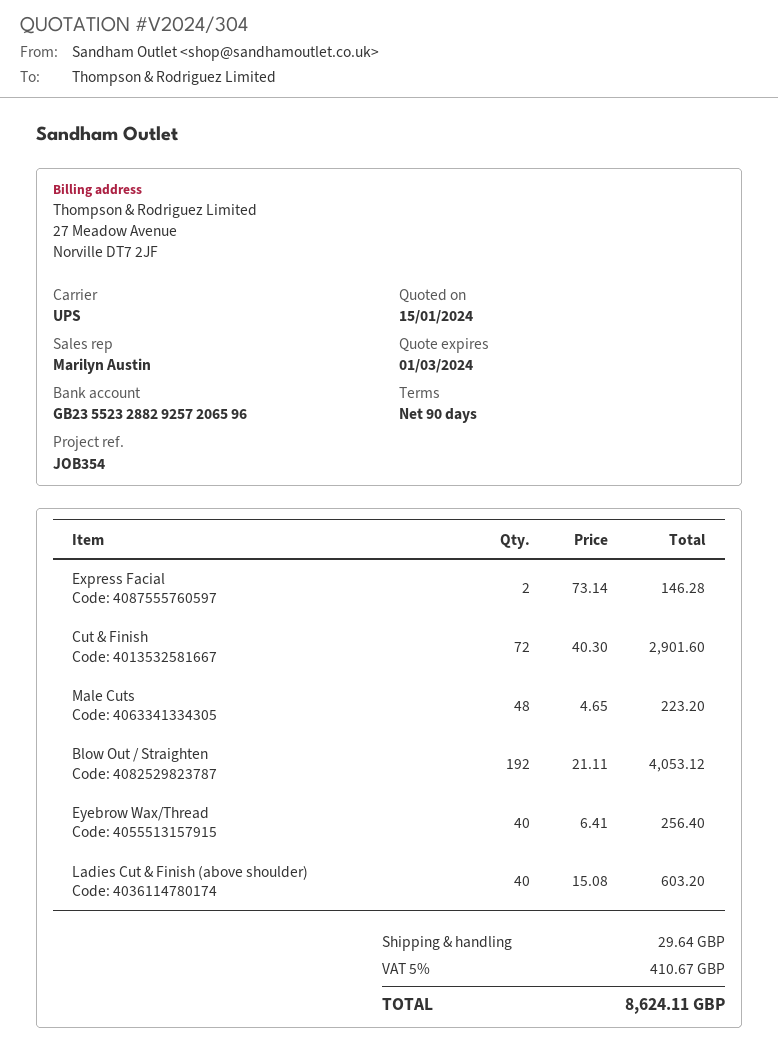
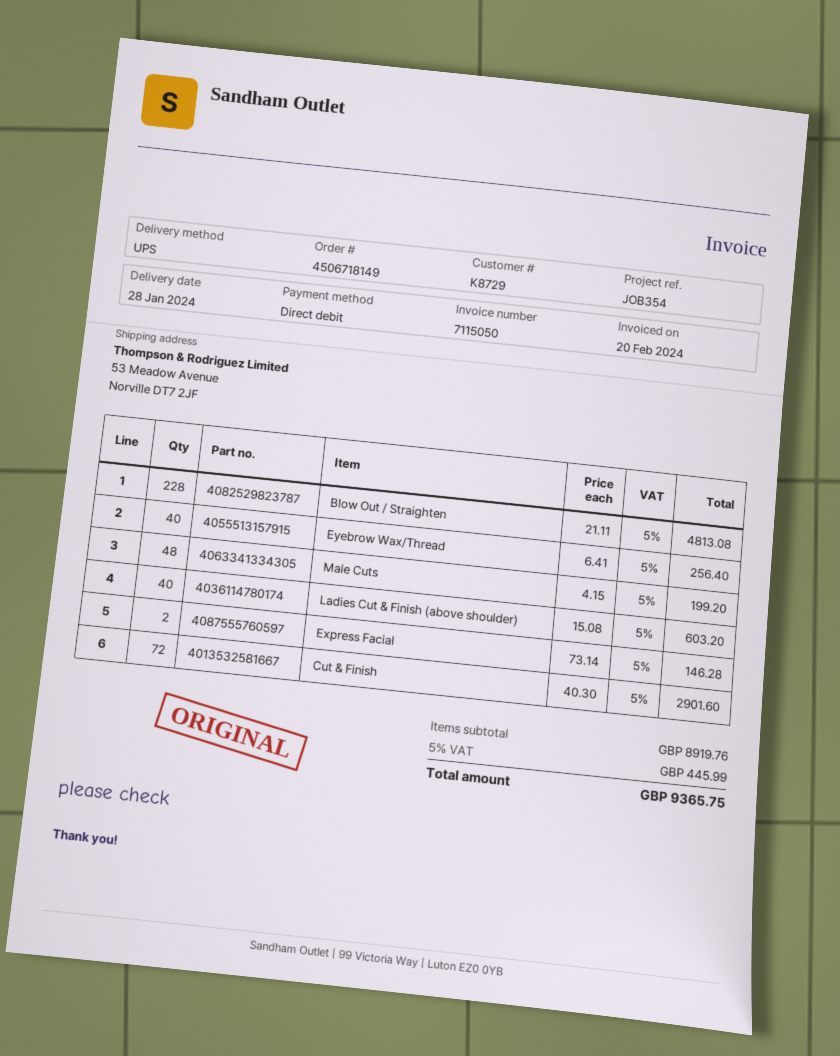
Male Cuts: 48 x 4.65 = 223.20 -> 48 x 4.15 = 199.20
Blow Out / Straighten: 192 x 21.11 = 4053.12 -> 228 x 21.11 = 4813.08
shipping: 29.64 -> none
tax: 5% = 410.67 -> 5% = 445.99
total: 8624.11 -> 9365.75

